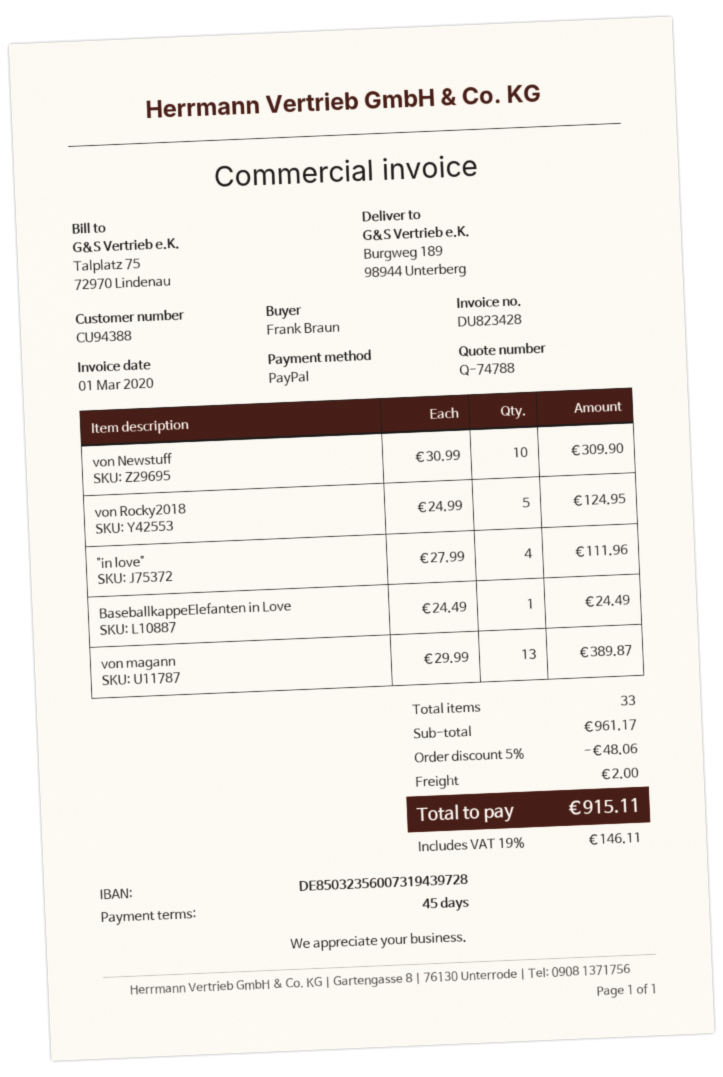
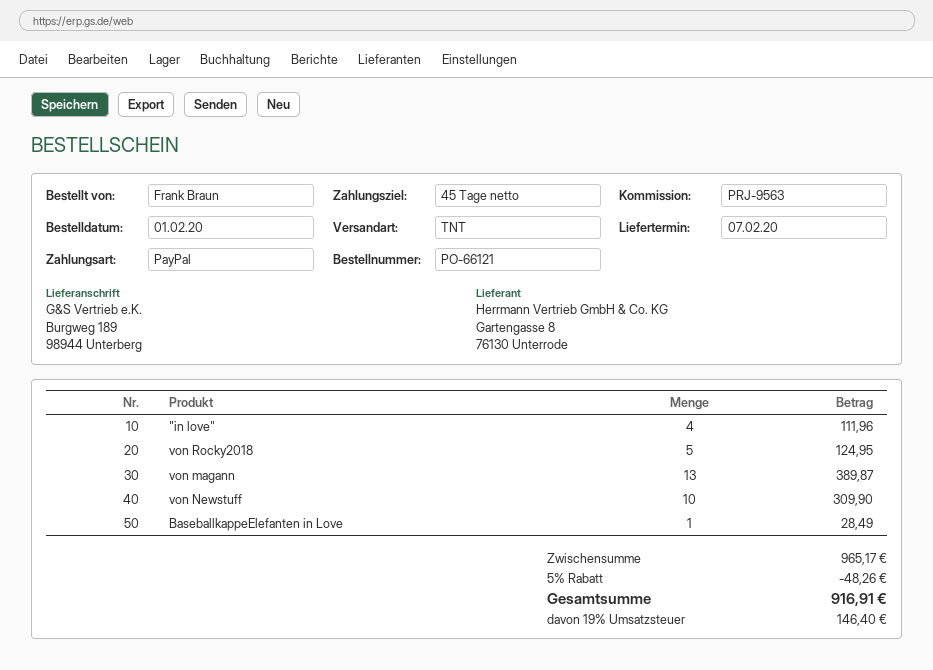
BaseballkappeElefanten in Love: 1 for 24.49 -> 1 for 28.49
subtotal: 961.17 -> 965.17
discount: 5% = 48.06 -> 5% = 48.26
shipping: 2.00 -> none
tax: 19% = 146.11 -> 19% = 146.40
total: 915.11 -> 916.91

